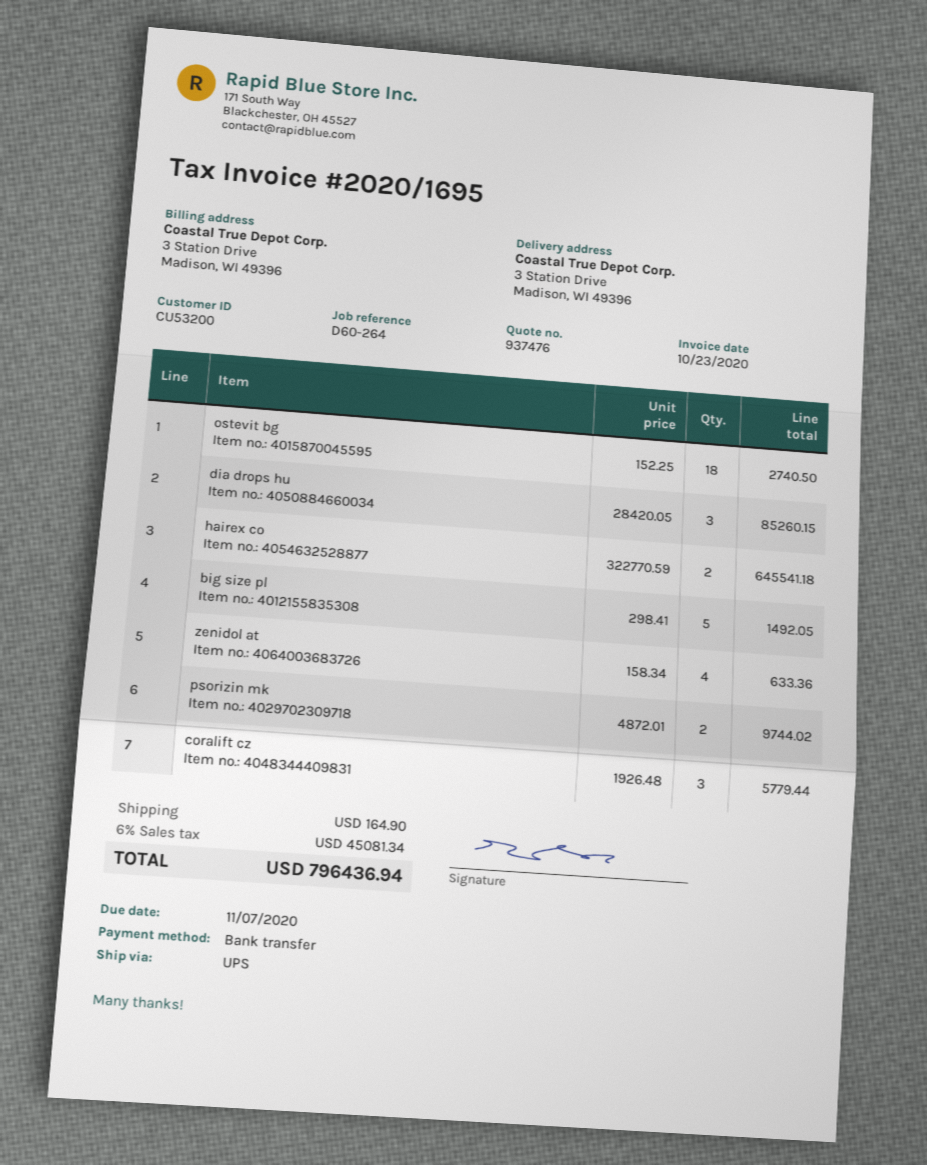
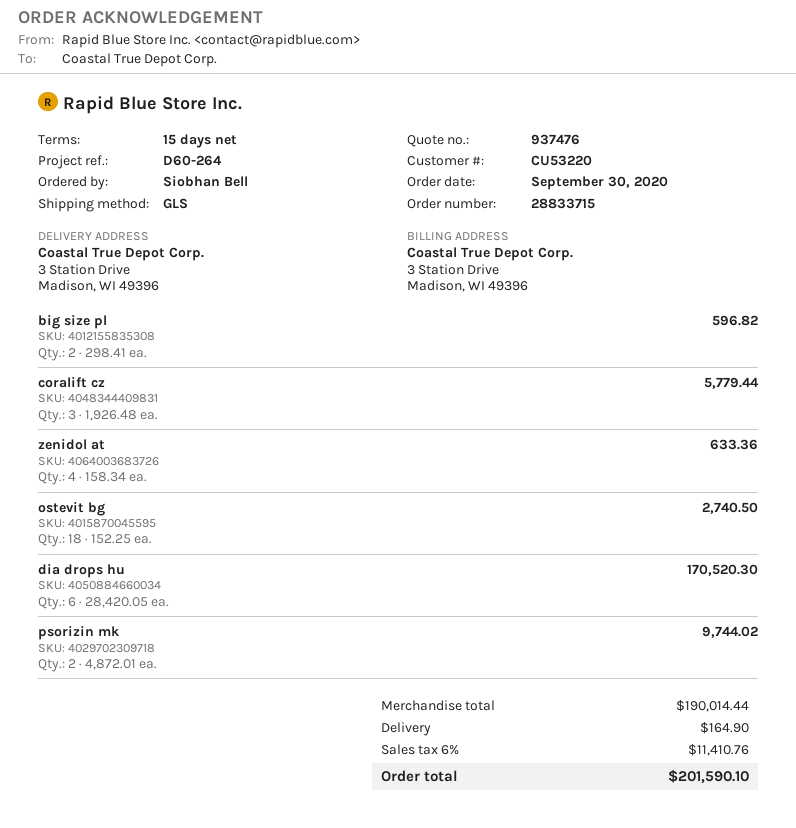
customer number: CU53200 -> CU53220
shipping method: UPS -> GLS
dia drops hu: 3 x 28420.05 = 85260.15 -> 6 x 28420.05 = 170520.30
hairex co: 2 x 322770.59 = 645541.18 -> none
big size pl: 5 x 298.41 = 1492.05 -> 2 x 298.41 = 596.82
tax: 6% = 45081.34 -> 6% = 11410.76
total: 796436.94 -> 201590.10

